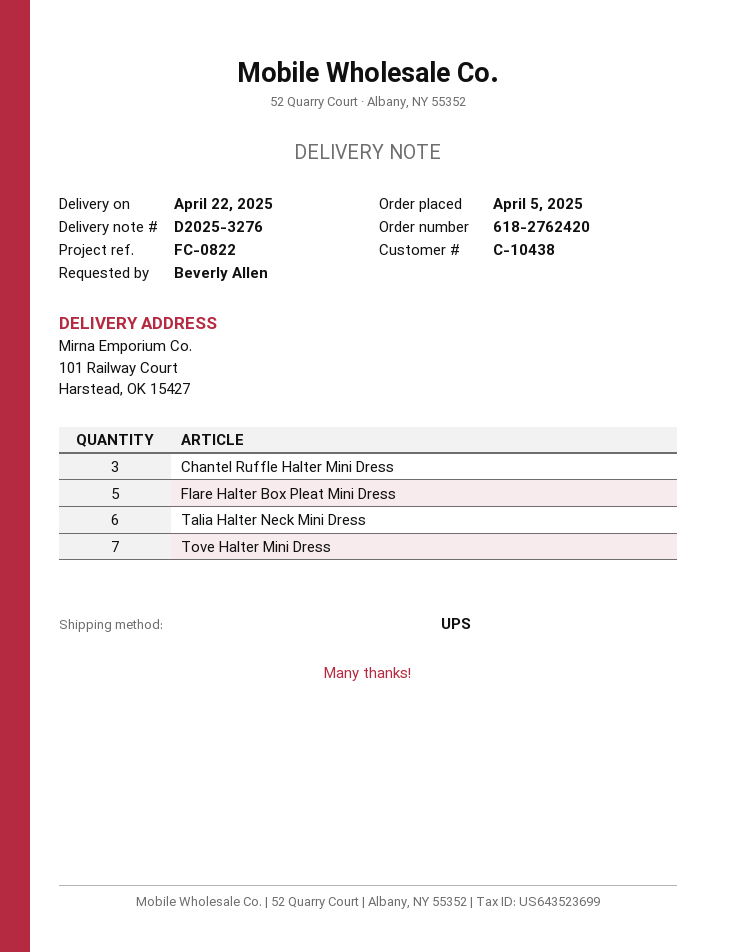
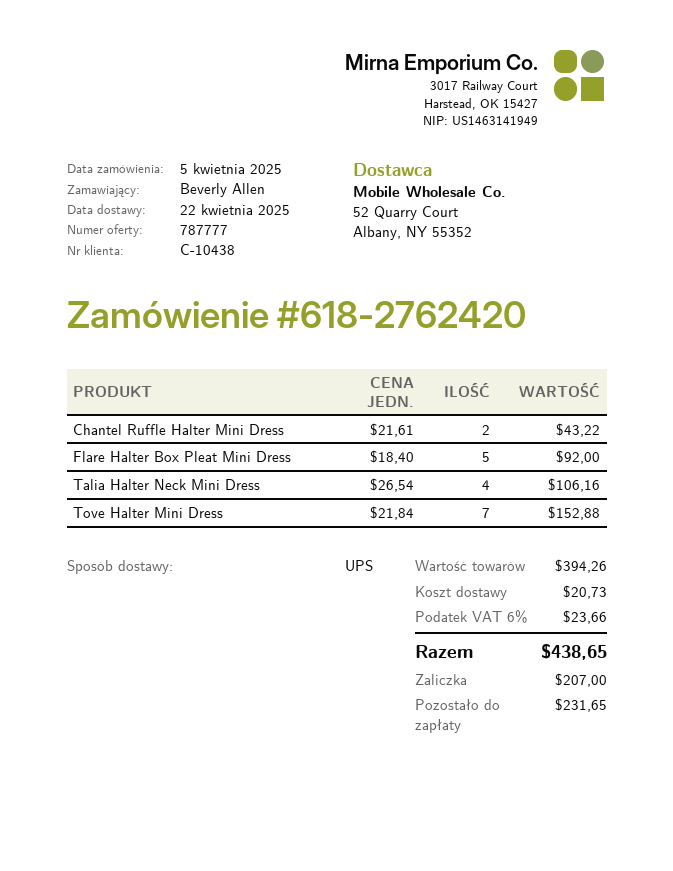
Chantel Ruffle Halter Mini Dress: 3 -> 2
Talia Halter Neck Mini Dress: 6 -> 4

